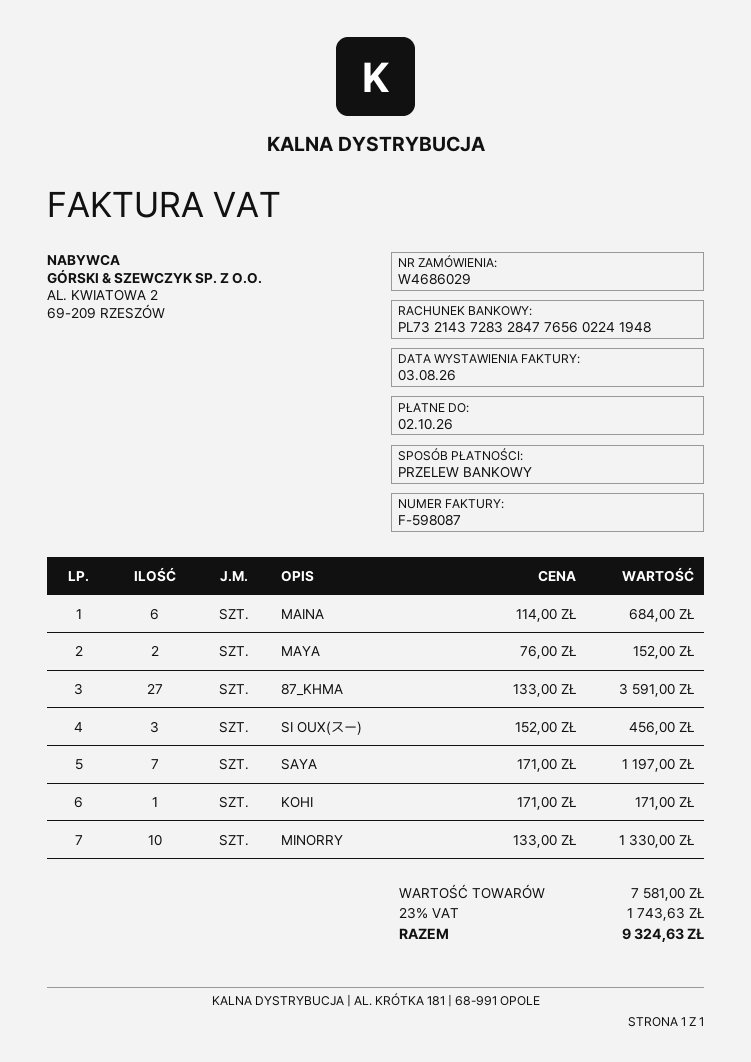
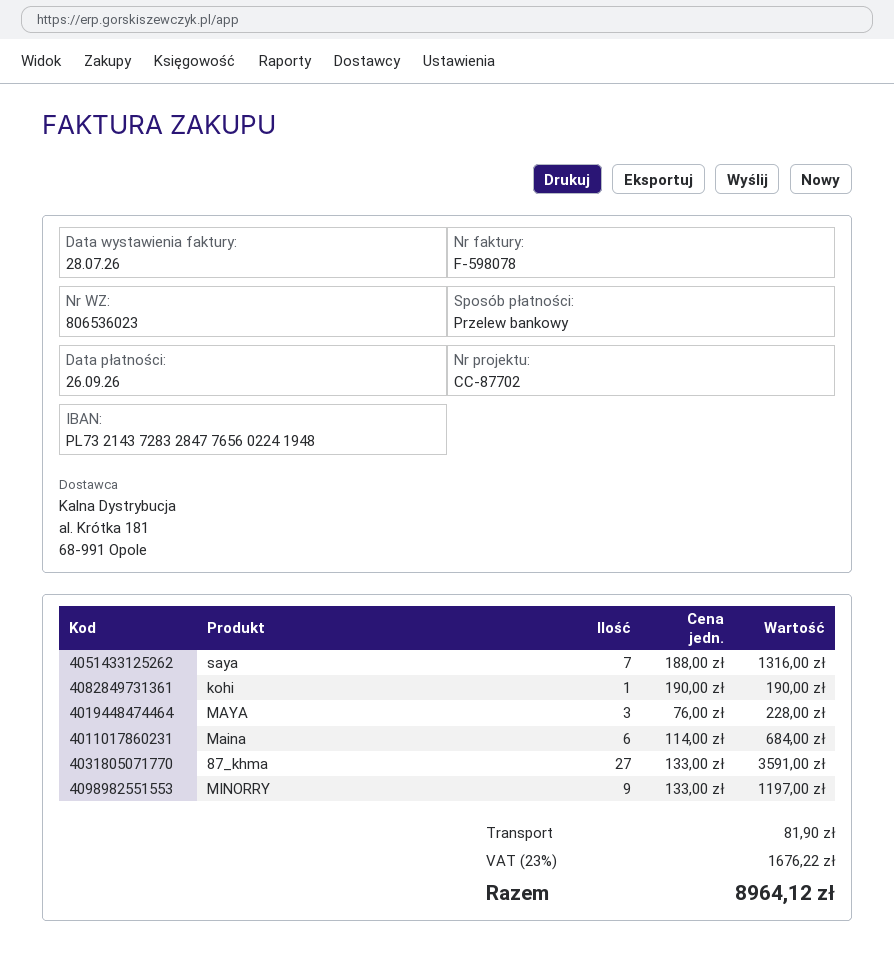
invoice number: F-598087 -> F-598078
invoice date: 2026-08-03 -> 2026-07-28
due date: 2026-10-02 -> 2026-09-26
MAYA: 2 x 76.00 = 152.00 -> 3 x 76.00 = 228.00
SI OUX(スー): 3 x 152.00 = 456.00 -> none
SAYA: 7 x 171.00 = 1197.00 -> 7 x 188.00 = 1316.00
KOHI: 1 x 171.00 = 171.00 -> 1 x 190.00 = 190.00
MINORRY: 10 x 133.00 = 1330.00 -> 9 x 133.00 = 1197.00
shipping: none -> 81.90
tax: 23% = 1743.63 -> 23% = 1676.22
total: 9324.63 -> 8964.12

